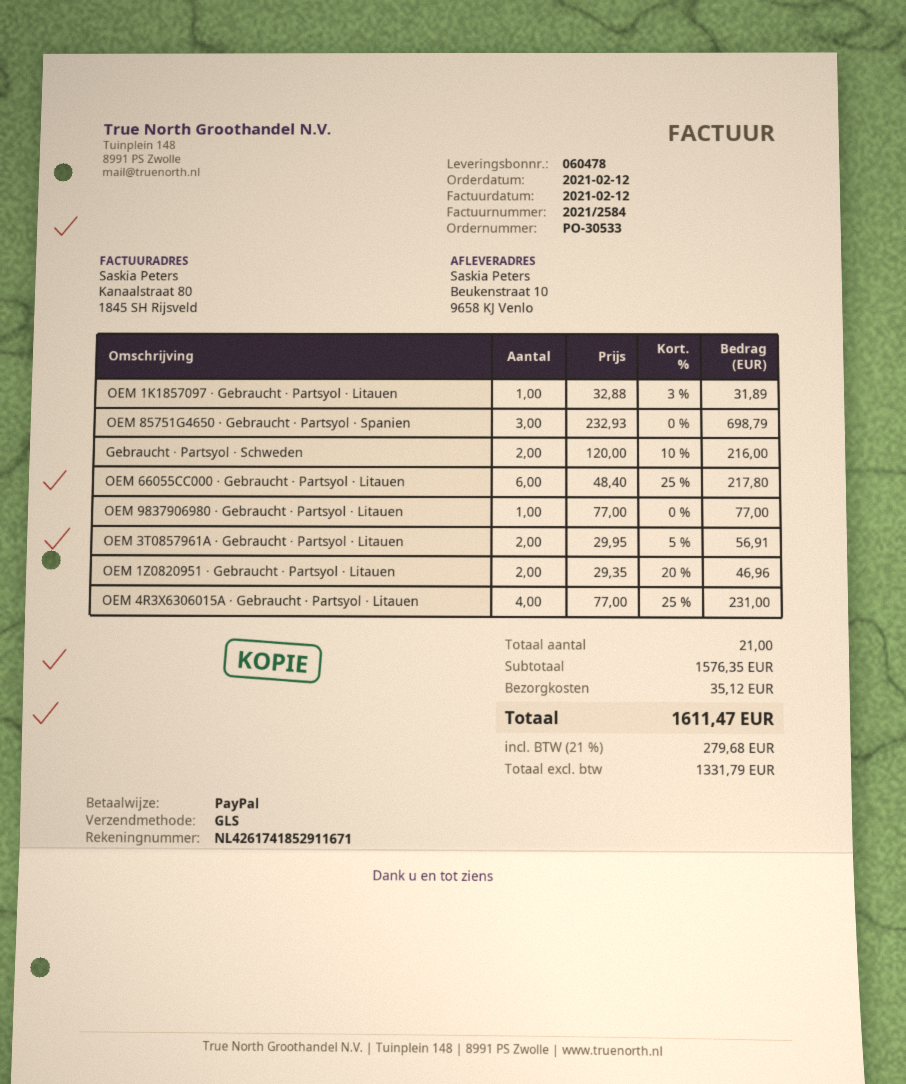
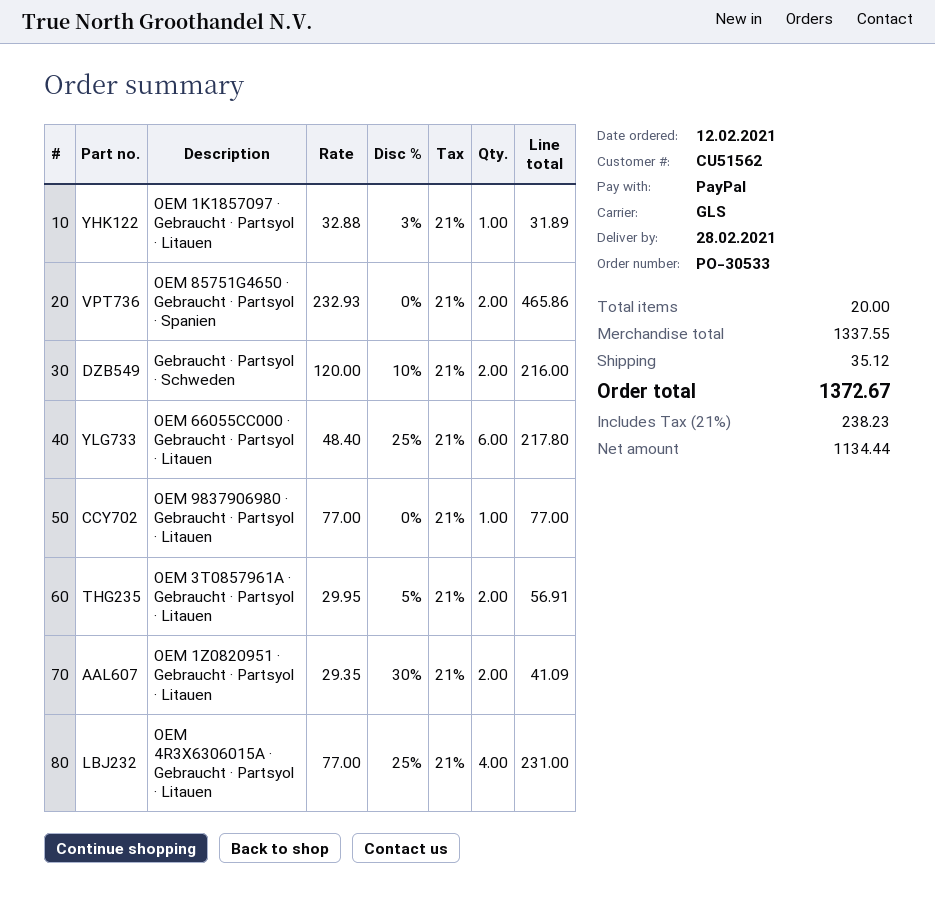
OEM 85751G4650 · Gebraucht · Partsyol · Spanien: 3 x 232.93 = 698.79 -> 2 x 232.93 = 465.86
OEM 1Z0820951 · Gebraucht · Partsyol · Litauen: 2 x 29.35 - 20% = 46.96 -> 2 x 29.35 - 30% = 41.09
total quantity: 21 -> 20
subtotal: 1576.35 -> 1337.55
net: 1331.79 -> 1134.44
tax: 21% = 279.68 -> 21% = 238.23
total: 1611.47 -> 1372.67

